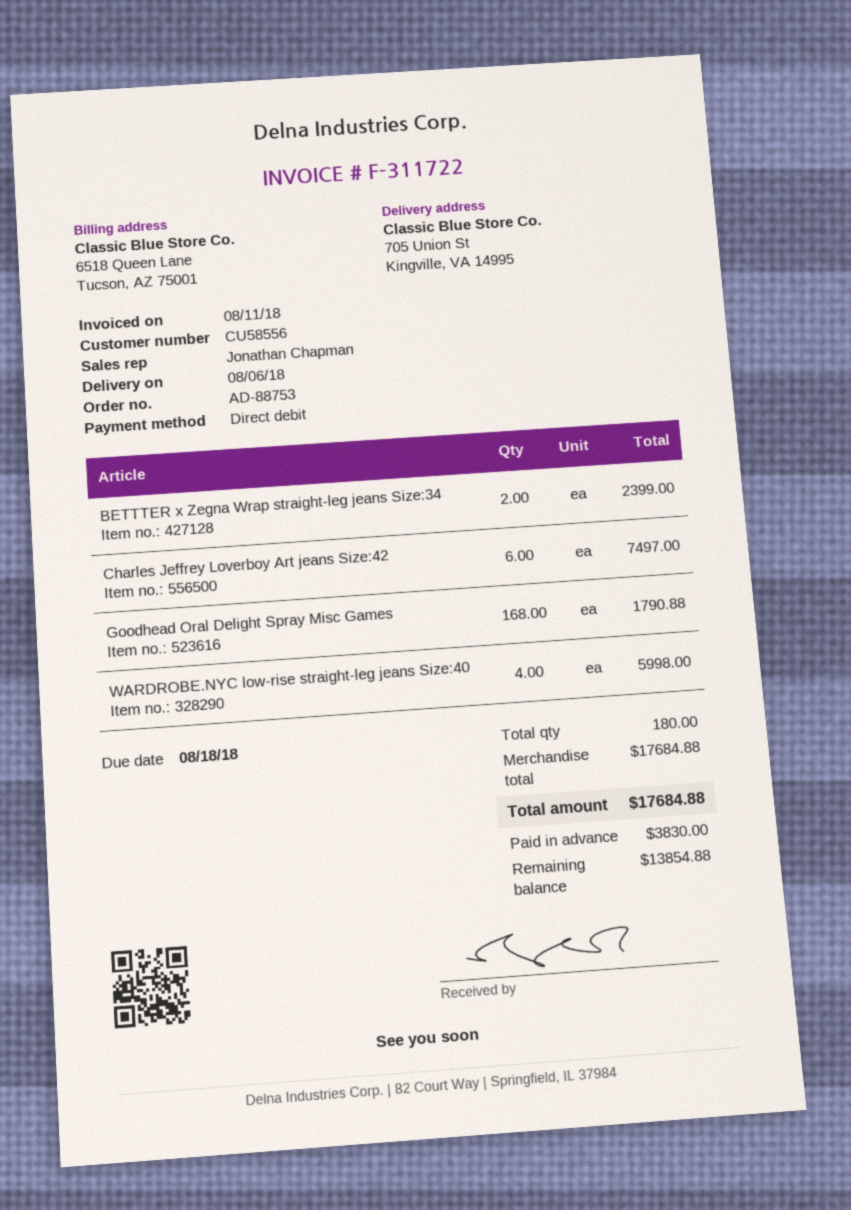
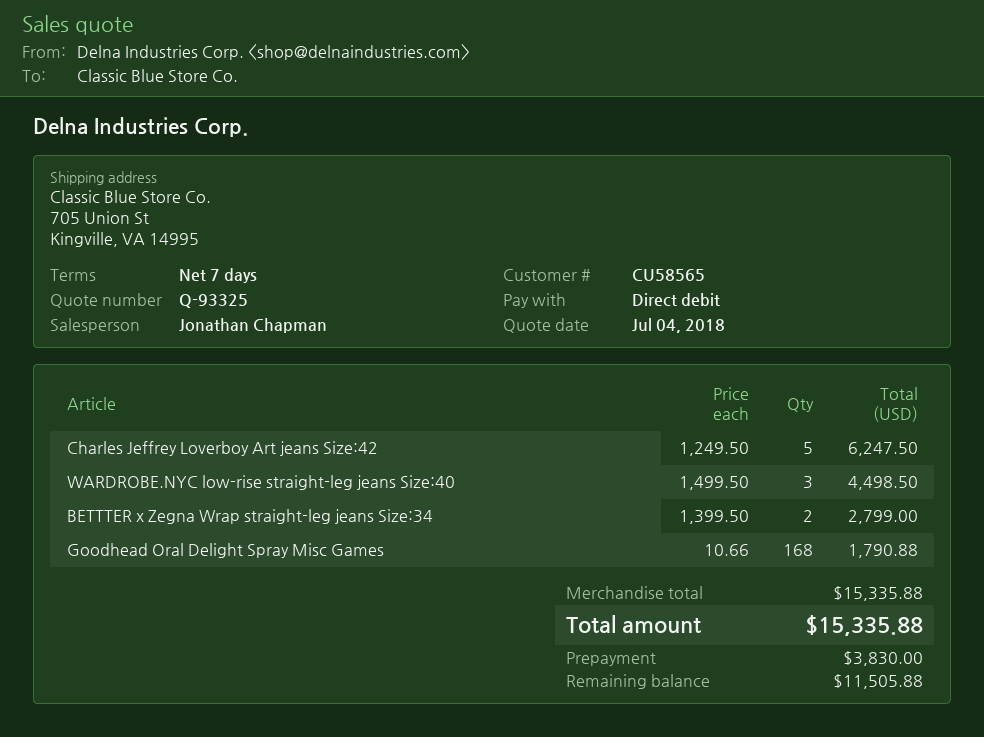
customer number: CU58556 -> CU58565
BETTTER x Zegna Wrap straight-leg jeans Size:34: 2 for 2399.00 -> 2 for 2799.00
Charles Jeffrey Loverboy Art jeans Size:42: 6 for 7497.00 -> 5 for 6247.50
WARDROBE.NYC low-rise straight-leg jeans Size:40: 4 for 5998.00 -> 3 for 4498.50
subtotal: 17684.88 -> 15335.88
total: 17684.88 -> 15335.88
balance: 13854.88 -> 11505.88

